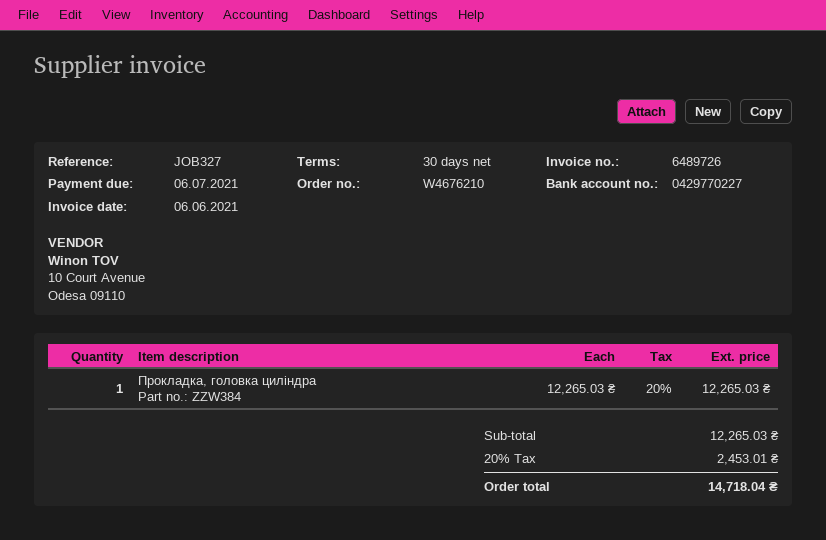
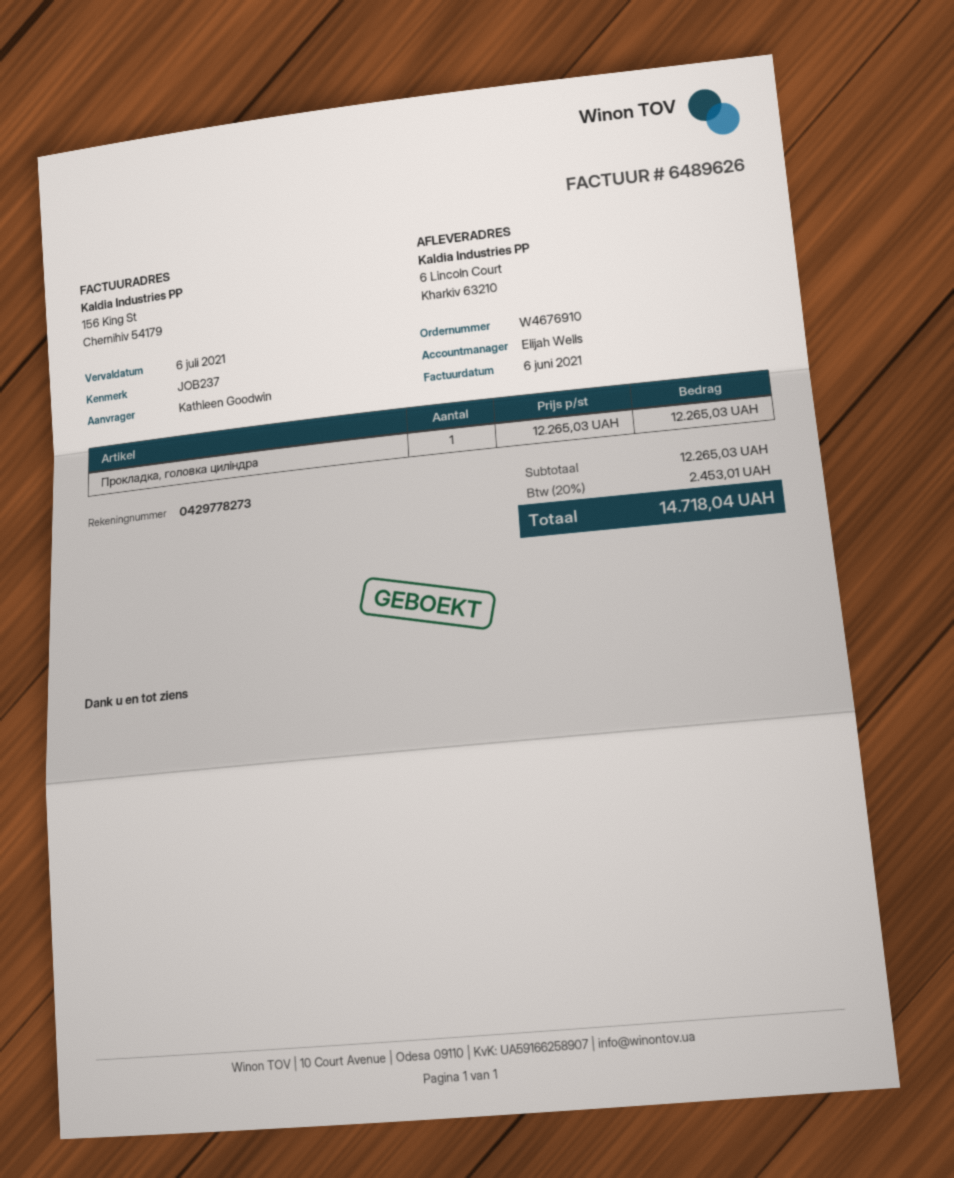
order number: W4676210 -> W4676910
invoice number: 6489726 -> 6489626
reference: JOB327 -> JOB237
bank account: 0429770227 -> 0429778273

